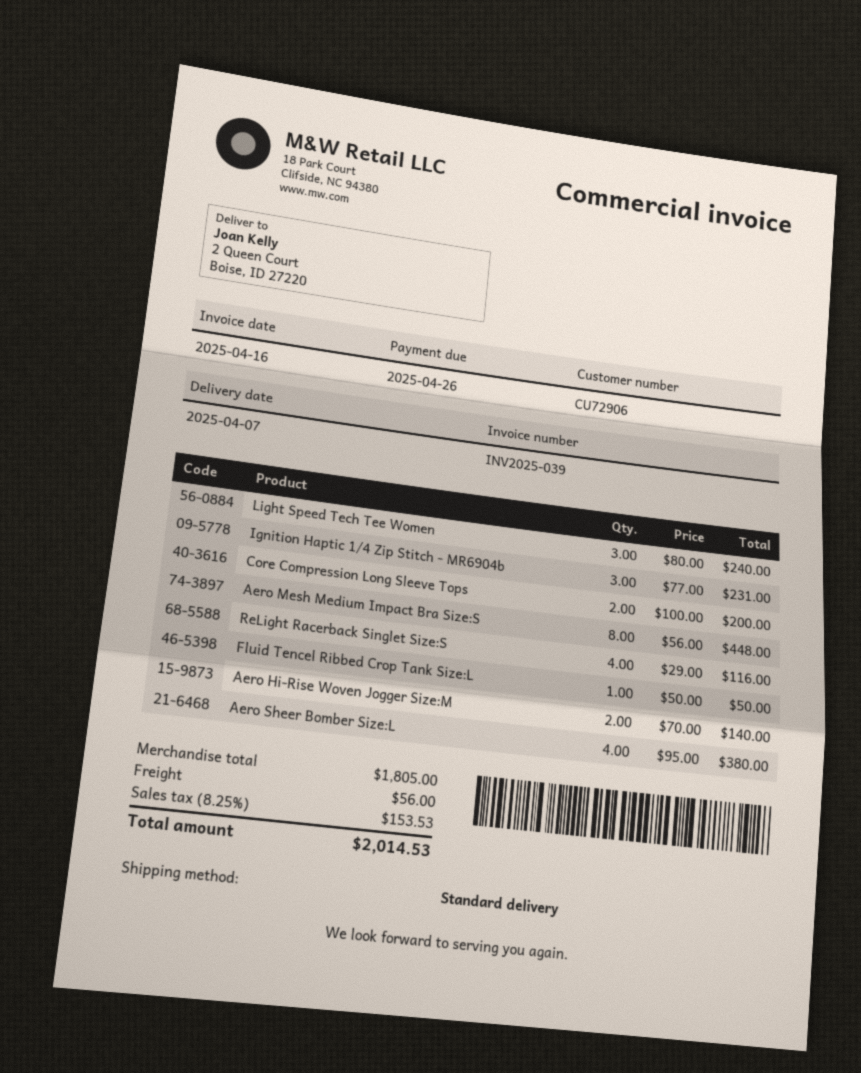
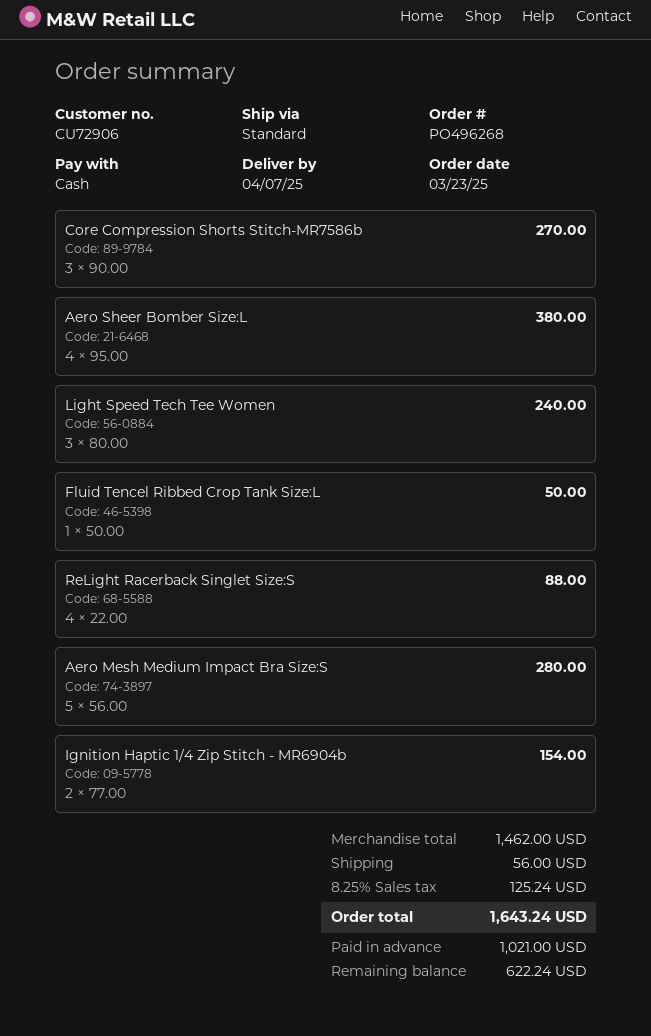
Ignition Haptic 1/4 Zip Stitch - MR6904b: 3 x 77.00 = 231.00 -> 2 x 77.00 = 154.00
Core Compression Long Sleeve Tops: 2 x 100.00 = 200.00 -> none
Aero Mesh Medium Impact Bra Size:S: 8 x 56.00 = 448.00 -> 5 x 56.00 = 280.00
ReLight Racerback Singlet Size:S: 4 x 29.00 = 116.00 -> 4 x 22.00 = 88.00
Aero Hi-Rise Woven Jogger Size:M: 2 x 70.00 = 140.00 -> none
Core Compression Shorts Stitch-MR7586b: none -> 3 x 90.00 = 270.00
subtotal: 1805.00 -> 1462.00
tax: 8.25% = 153.53 -> 8.25% = 125.24
total: 2014.53 -> 1643.24

